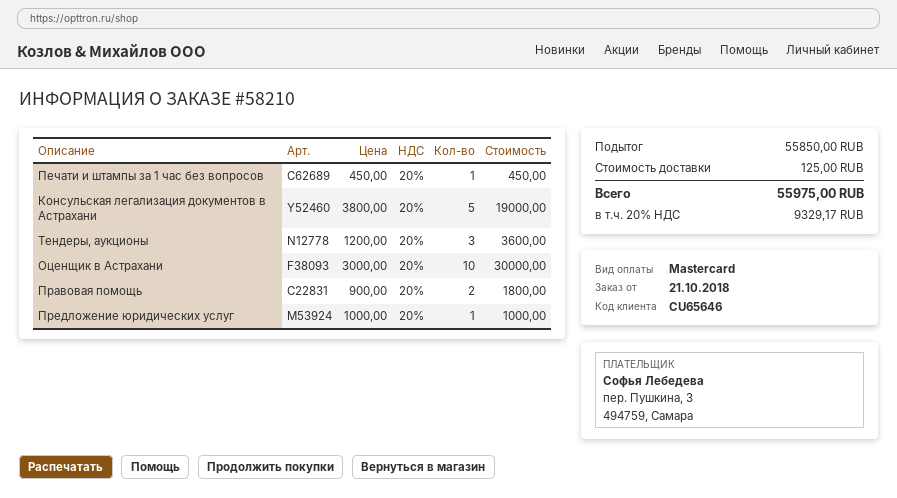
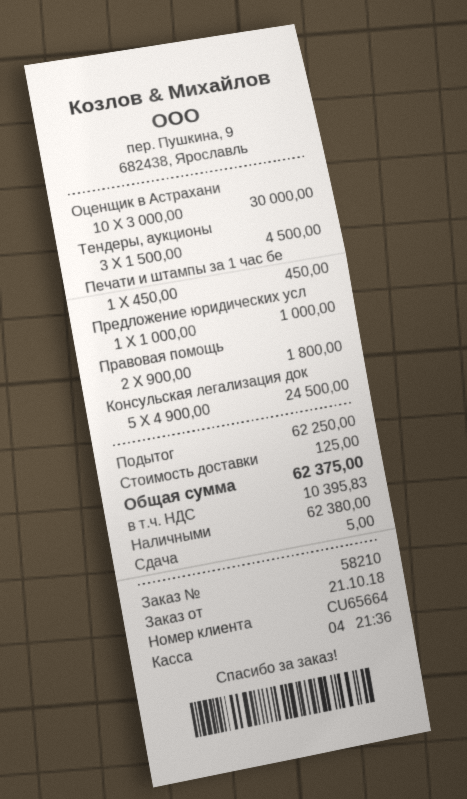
customer number: CU65646 -> CU65664
payment method: Mastercard -> cash
Консульская легализация документов в Астрахани: 5 x 3800.00 = 19000.00 -> 5 x 4900.00 = 24500.00
Тендеры, аукционы: 3 x 1200.00 = 3600.00 -> 3 x 1500.00 = 4500.00
subtotal: 55850.00 -> 62250.00
tax: 9329.17 -> 10395.83
total: 55975.00 -> 62375.00

